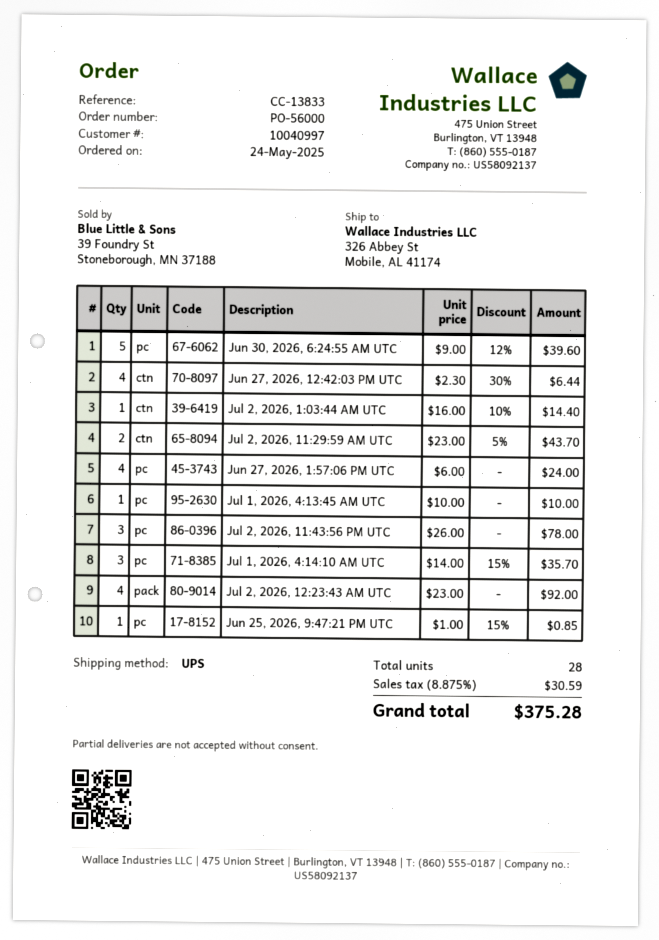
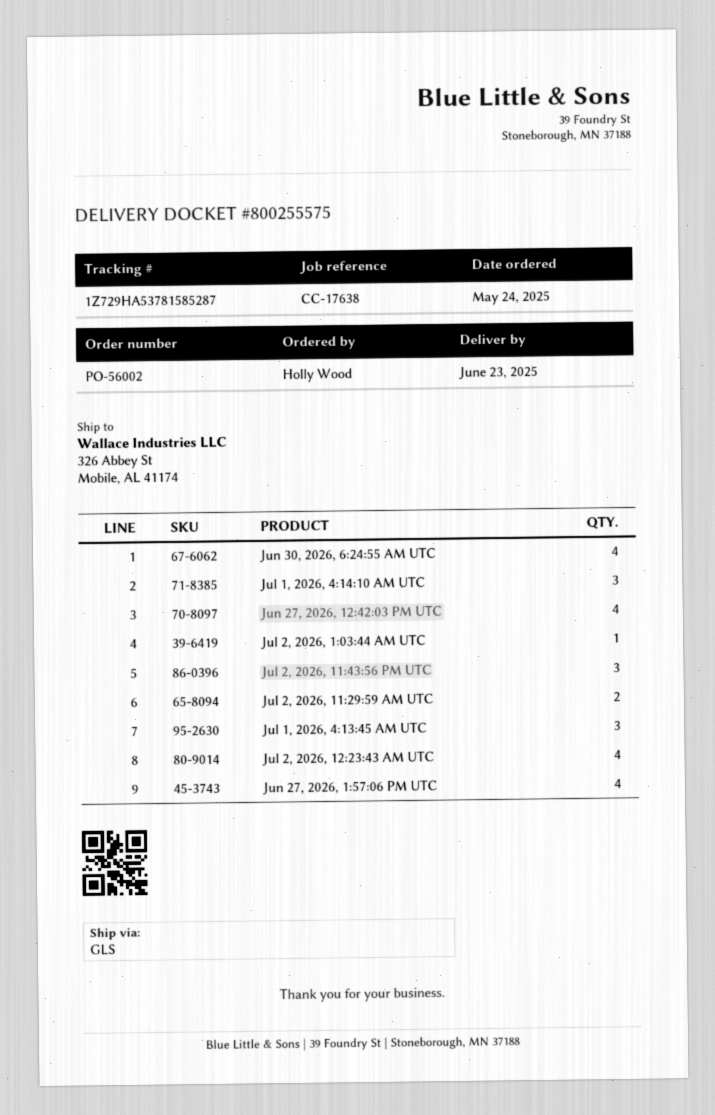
order number: PO-56000 -> PO-56002
reference: CC-13833 -> CC-17638
shipping method: UPS -> GLS
Jun 30, 2026, 6:24:55 AM UTC: 5 -> 4
Jul 1, 2026, 4:13:45 AM UTC: 1 -> 3
Jun 25, 2026, 9:47:21 PM UTC: 1 -> none

